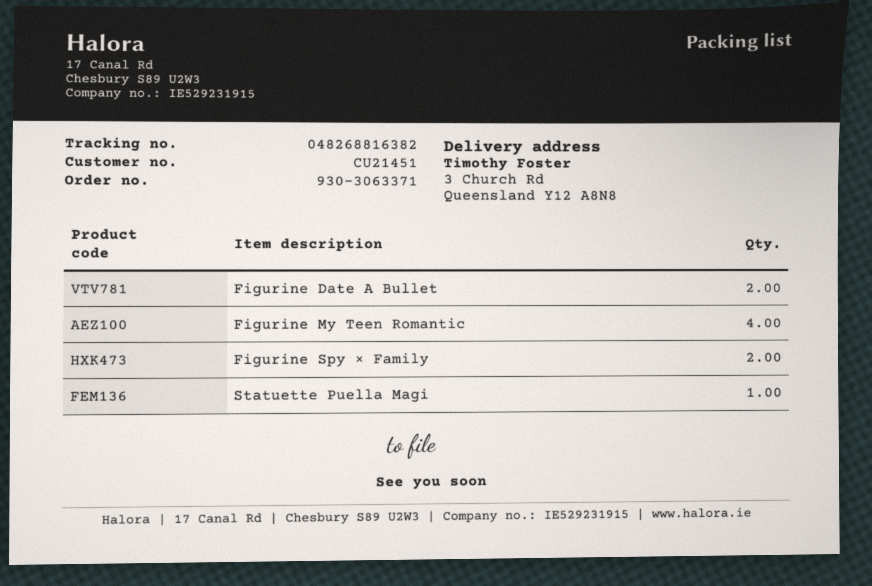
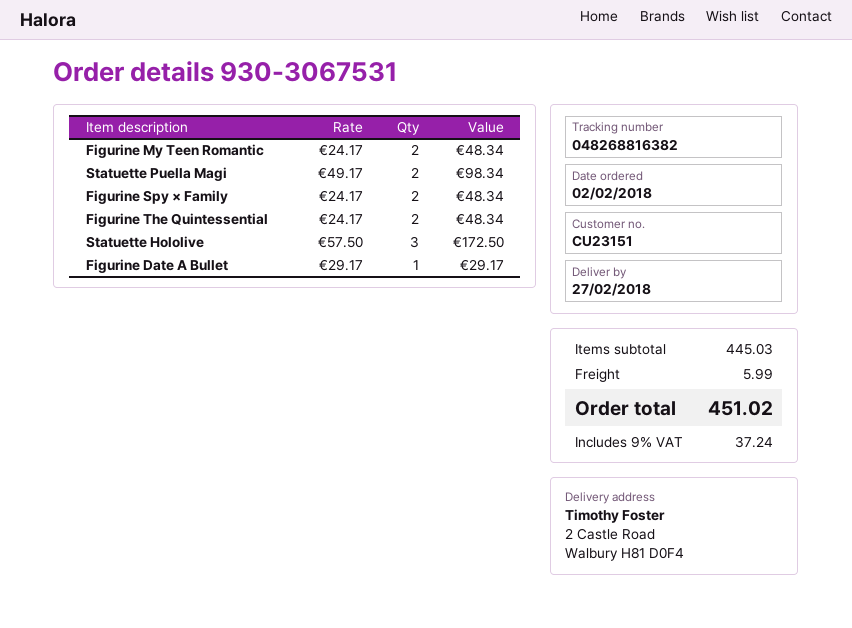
order number: 930-3063371 -> 930-3067531
customer number: CU21451 -> CU23151
ship to: 3 Church Rd, Queensland Y12 A8N8 -> 2 Castle Road, Walbury H81 D0F4
Figurine Date A Bullet: 2 -> 1
Figurine My Teen Romantic: 4 -> 2
Statuette Puella Magi: 1 -> 2
Figurine The Quintessential: none -> 2
Statuette Hololive: none -> 3

